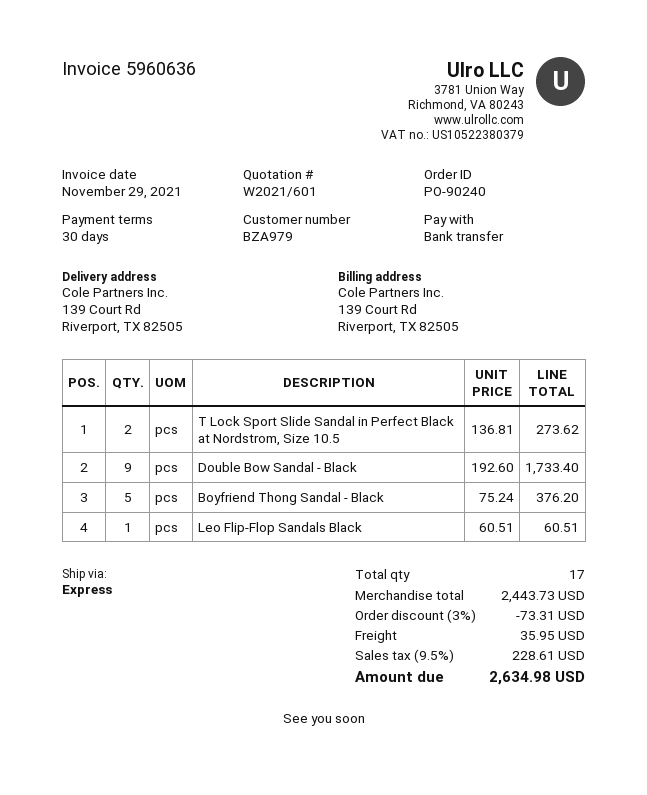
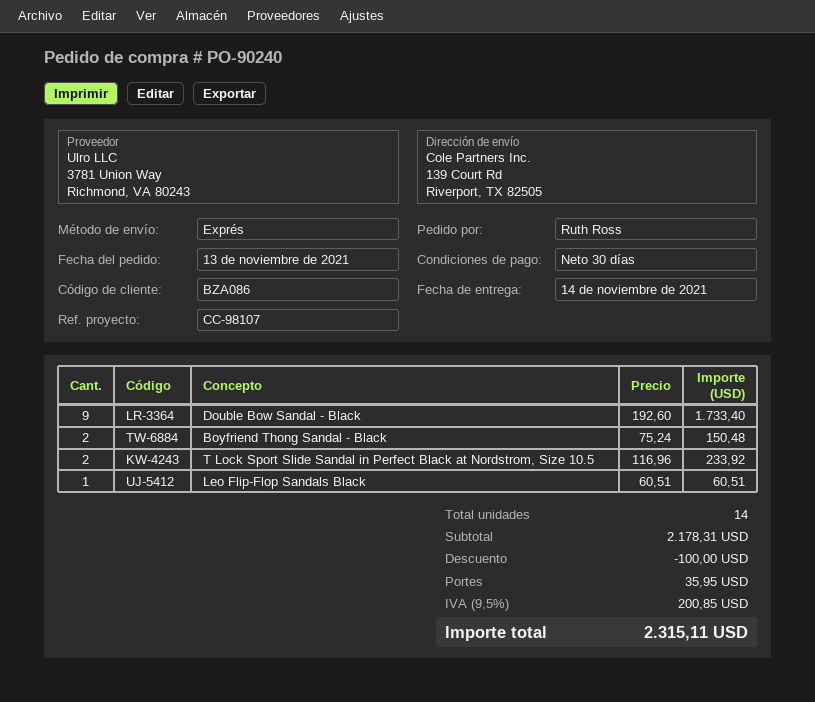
customer number: BZA979 -> BZA086
T Lock Sport Slide Sandal in Perfect Black at Nordstrom, Size 10.5: 2 x 136.81 = 273.62 -> 2 x 116.96 = 233.92
Boyfriend Thong Sandal - Black: 5 x 75.24 = 376.20 -> 2 x 75.24 = 150.48
total quantity: 17 -> 14
subtotal: 2443.73 -> 2178.31
discount: 73.31 -> 100.00
tax: 9.5% = 228.61 -> 9.5% = 200.85
total: 2634.98 -> 2315.11

